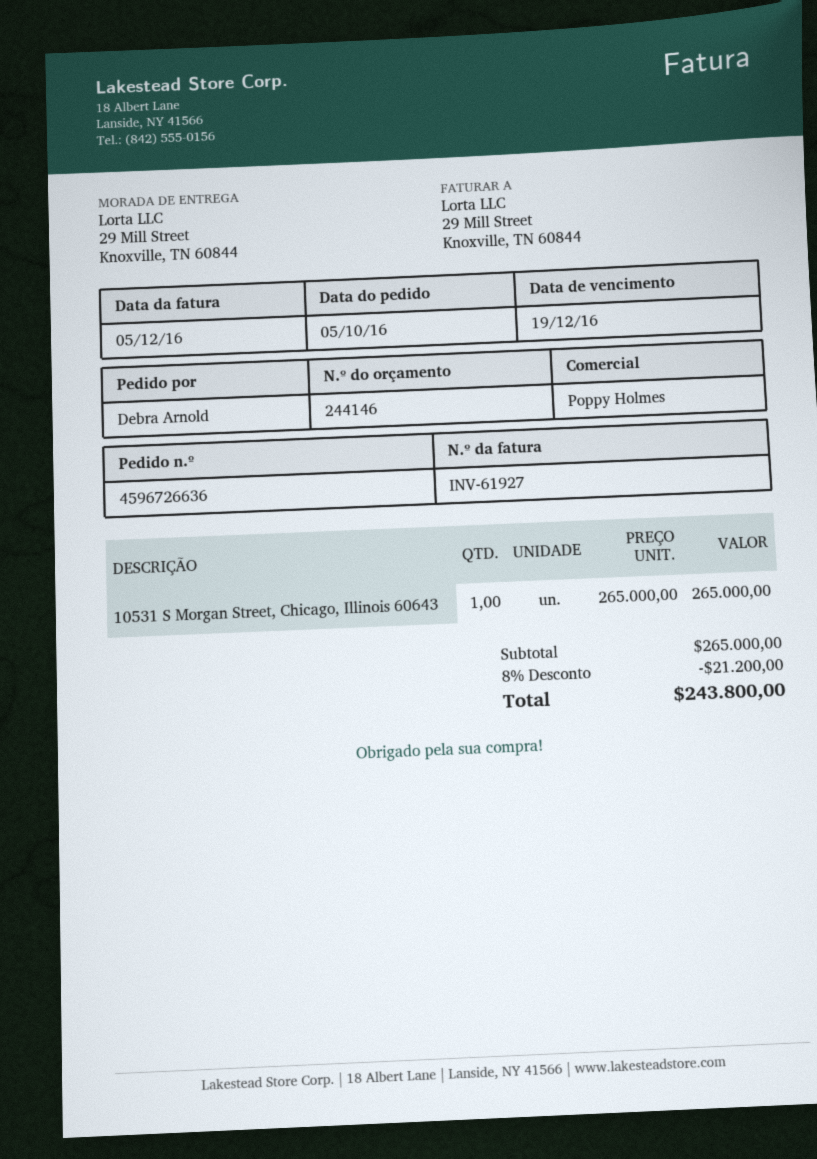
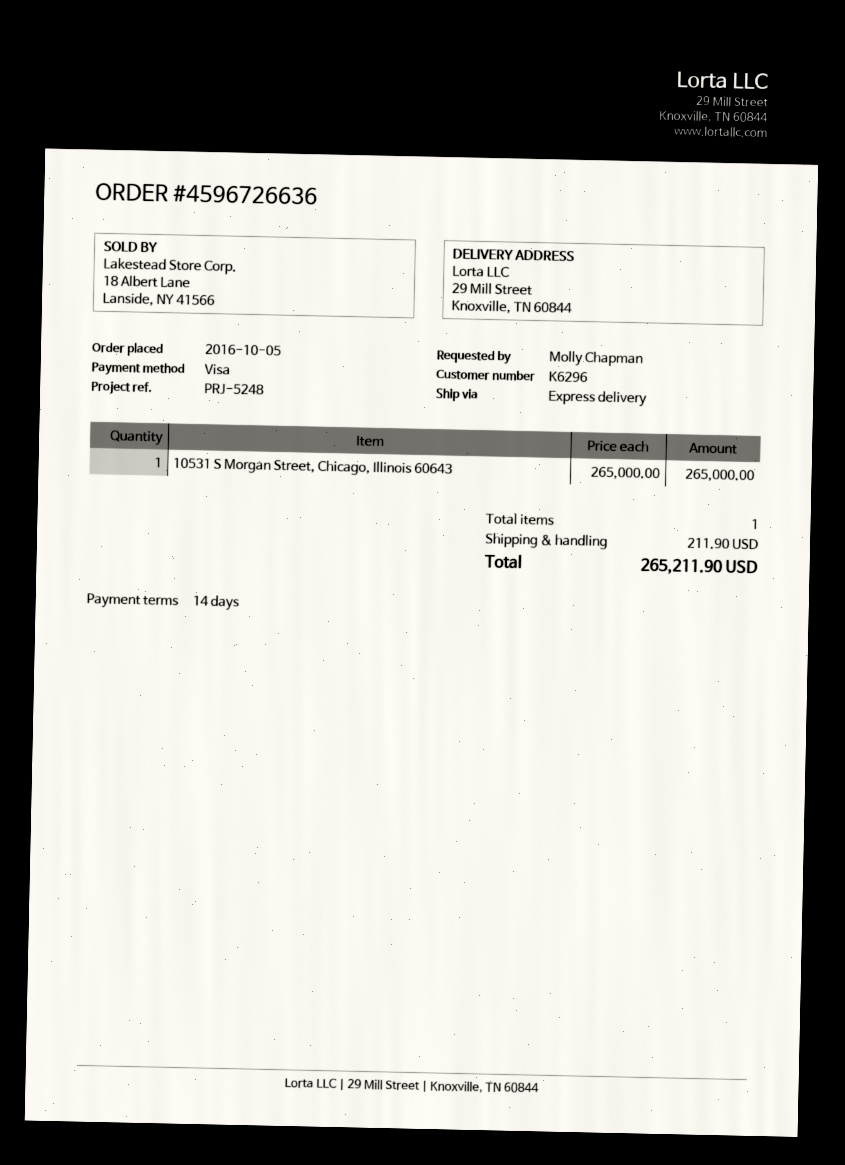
ordered by: Debra Arnold -> Molly Chapman
discount: 8% = 21200.00 -> none
shipping: none -> 211.90
total: 243800.00 -> 265211.90

